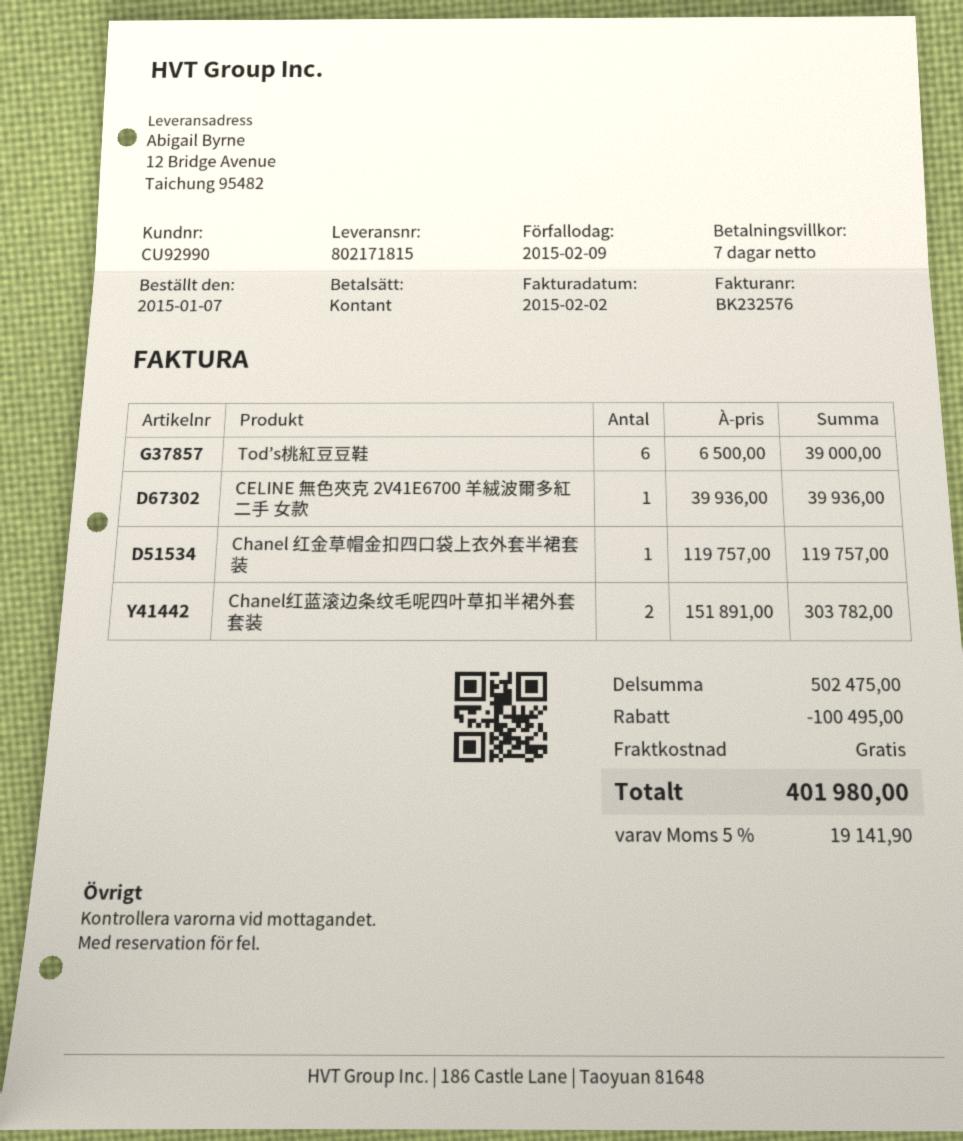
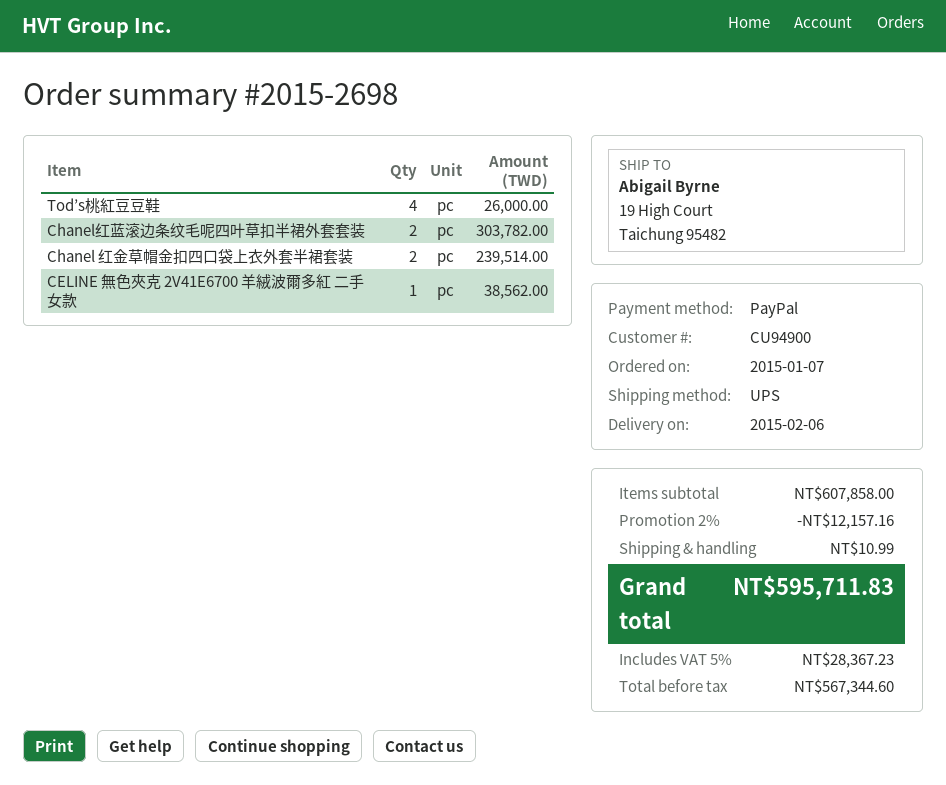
customer number: CU92990 -> CU94900
payment method: cash -> PayPal
ship to: 12 Bridge Avenue, Taichung 95482 -> 19 High Court, Taichung 95482
Tod’s桃紅豆豆鞋: 6 for 39000.00 -> 4 for 26000.00
CELINE 無色夾克 2V41E6700 羊絨波爾多紅 二手 女款: 1 for 39936.00 -> 1 for 38562.00
Chanel 红金草帽金扣四口袋上衣外套半裙套装: 1 for 119757.00 -> 2 for 239514.00
subtotal: 502475.00 -> 607858.00
discount: 100495.00 -> 12157.16
shipping: 0.00 -> 10.99
tax: 5% = 19141.90 -> 5% = 28367.23
total: 401980.00 -> 595711.83

